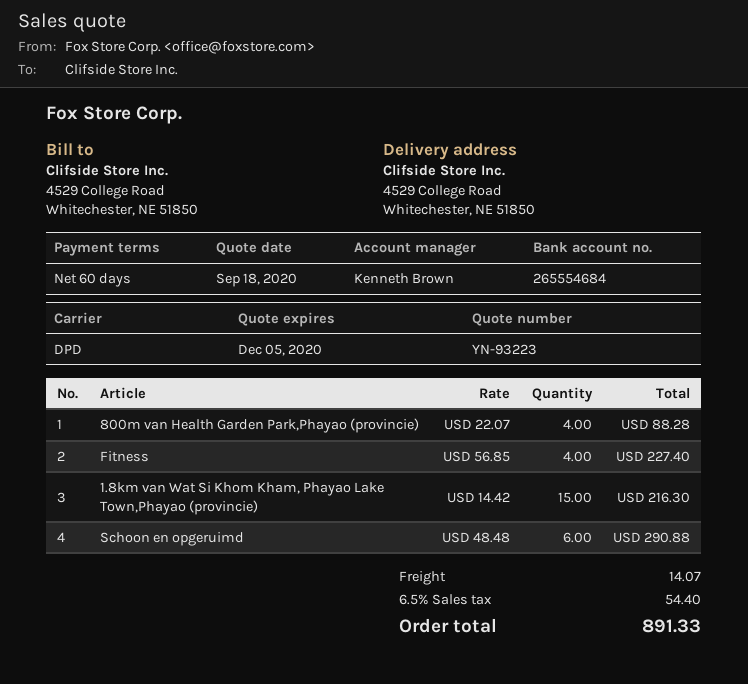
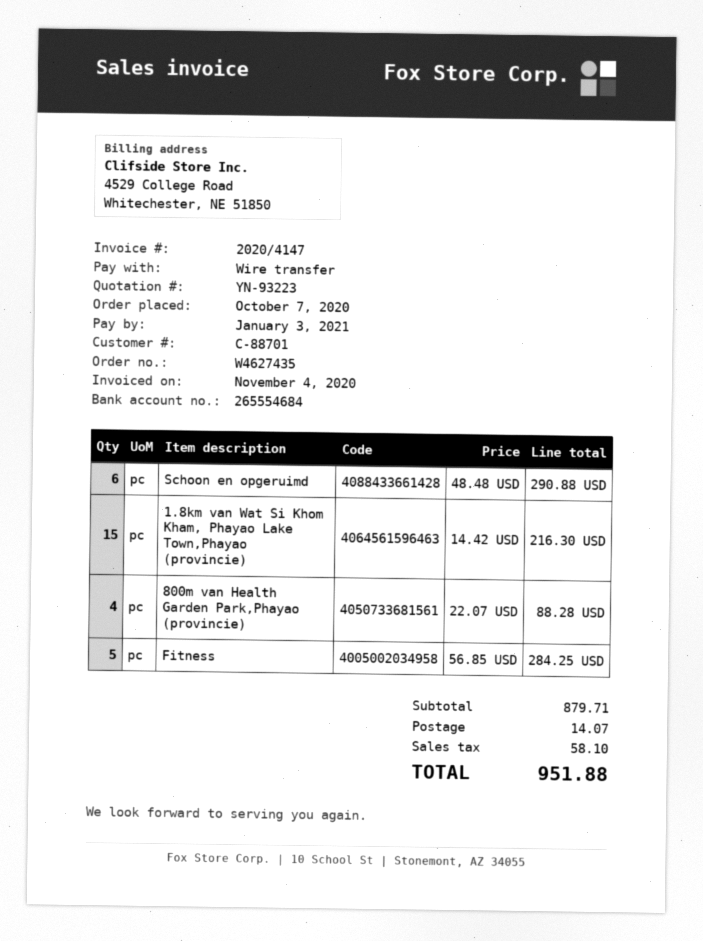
Fitness: 4 x 56.85 = 227.40 -> 5 x 56.85 = 284.25
tax: 54.40 -> 58.10
total: 891.33 -> 951.88

